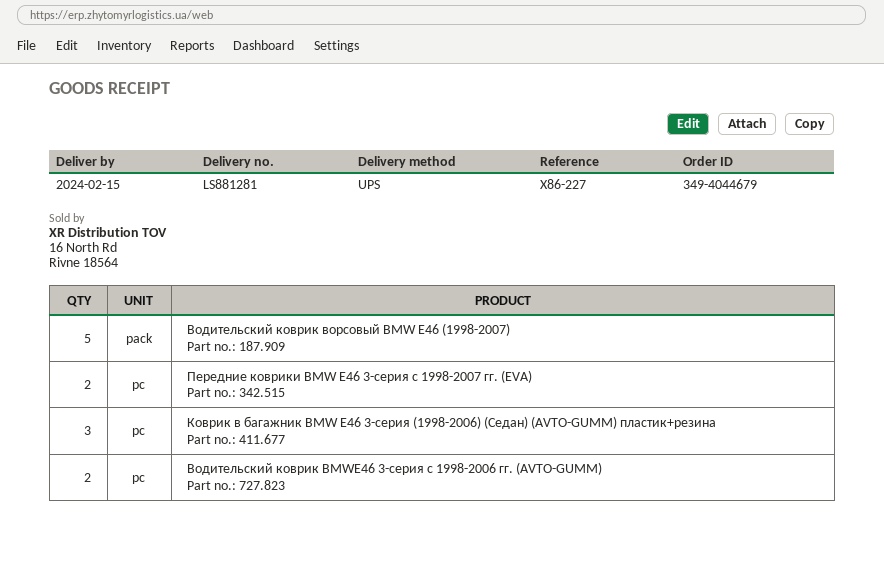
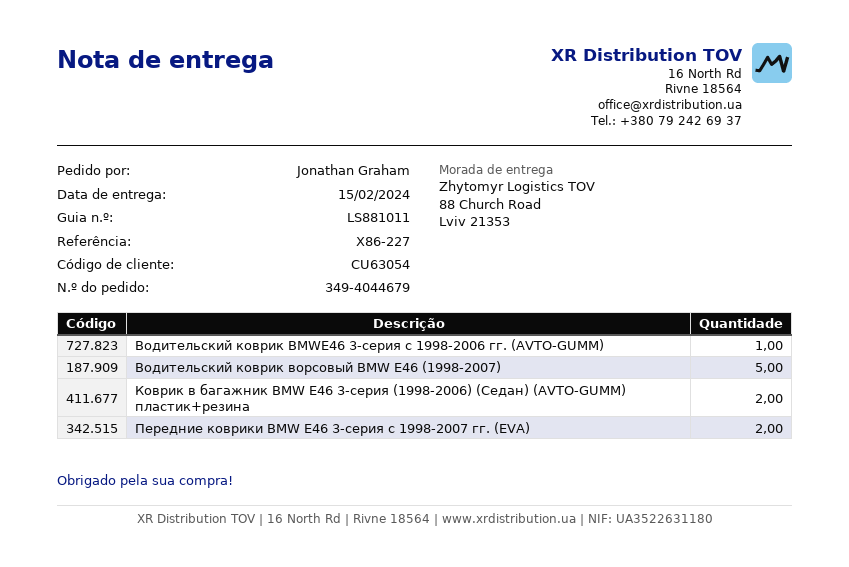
delivery note number: LS881281 -> LS881011
Коврик в багажник BMW E46 3-серия (1998-2006) (Седан) (AVTO-GUMM) пластик+резина: 3 -> 2
Водительский коврик BMWE46 3-серия с 1998-2006 гг. (AVTO-GUMM): 2 -> 1

